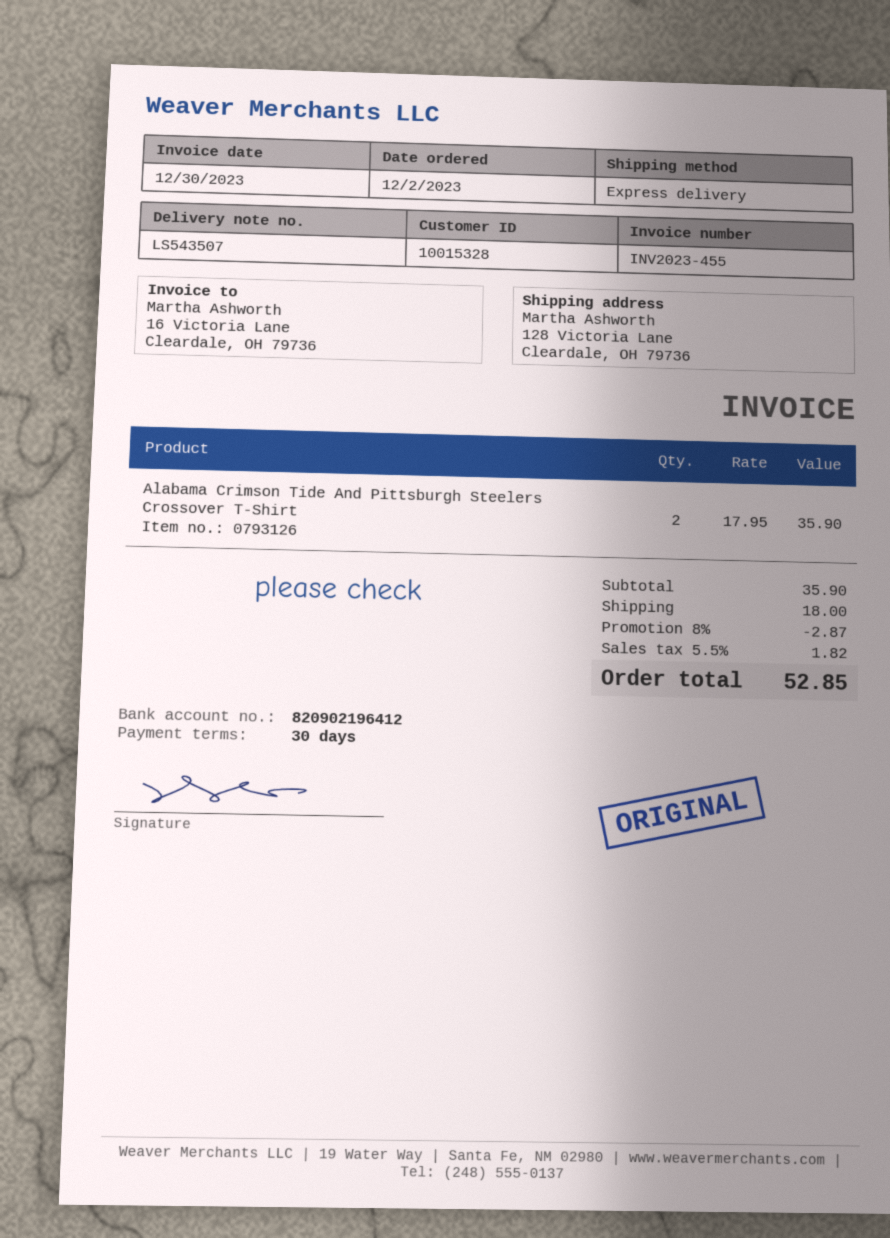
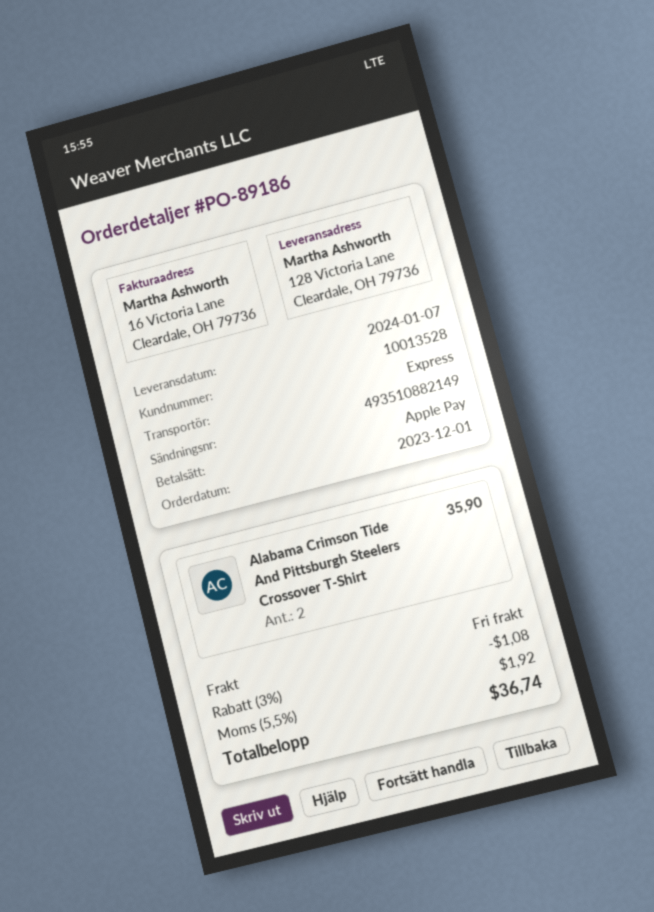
order date: 2023-12-02 -> 2023-12-01
customer number: 10015328 -> 10013528
discount: 8% = 2.87 -> 3% = 1.08
shipping: 18.00 -> 0.00
tax: 5.5% = 1.82 -> 5.5% = 1.92
total: 52.85 -> 36.74

